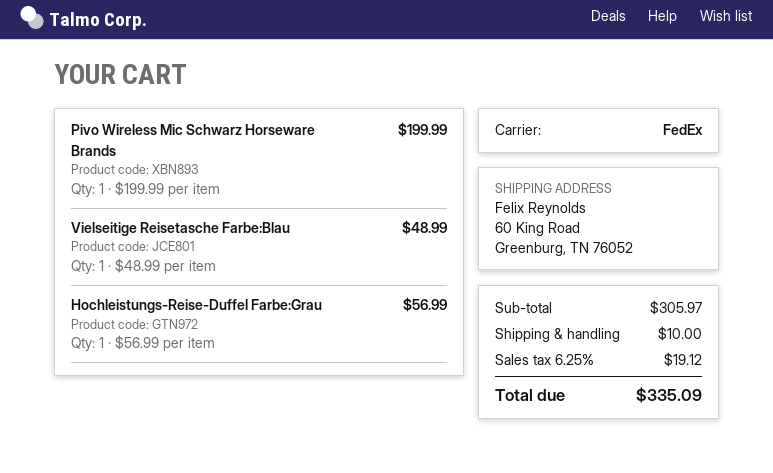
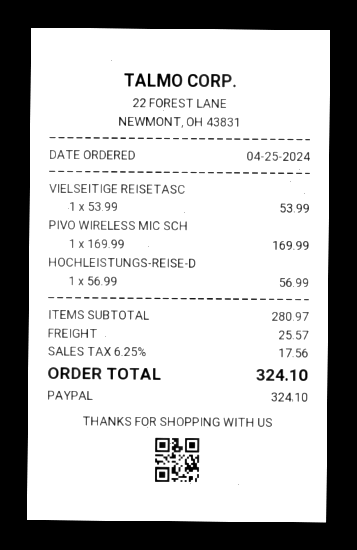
Pivo Wireless Mic Schwarz Horseware Brands: 1 x 199.99 = 199.99 -> 1 x 169.99 = 169.99
Vielseitige Reisetasche Farbe:Blau: 1 x 48.99 = 48.99 -> 1 x 53.99 = 53.99
subtotal: 305.97 -> 280.97
shipping: 10.00 -> 25.57
tax: 6.25% = 19.12 -> 6.25% = 17.56
total: 335.09 -> 324.10

